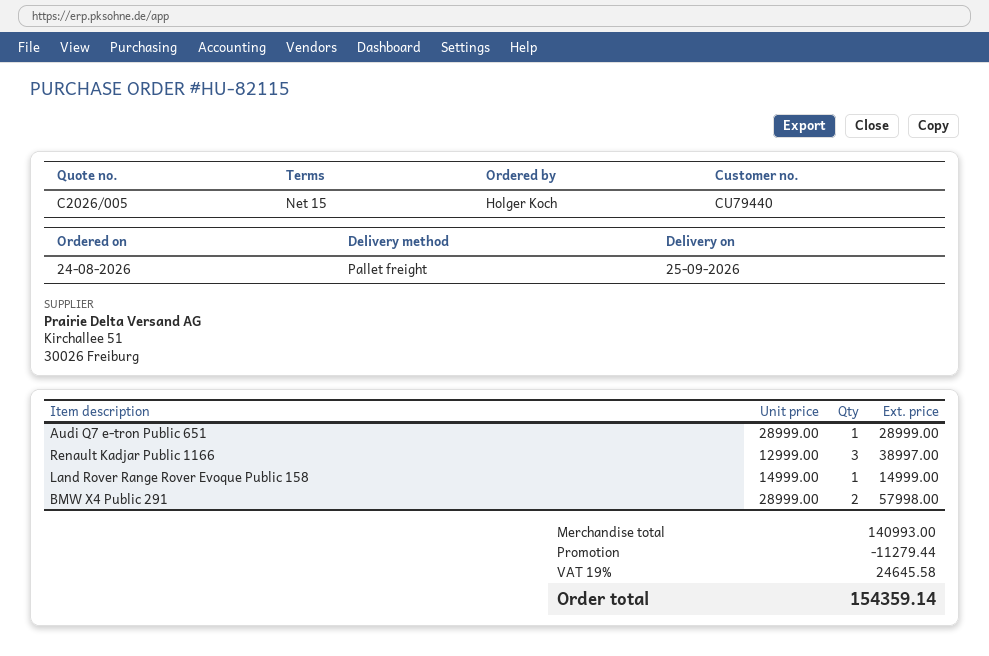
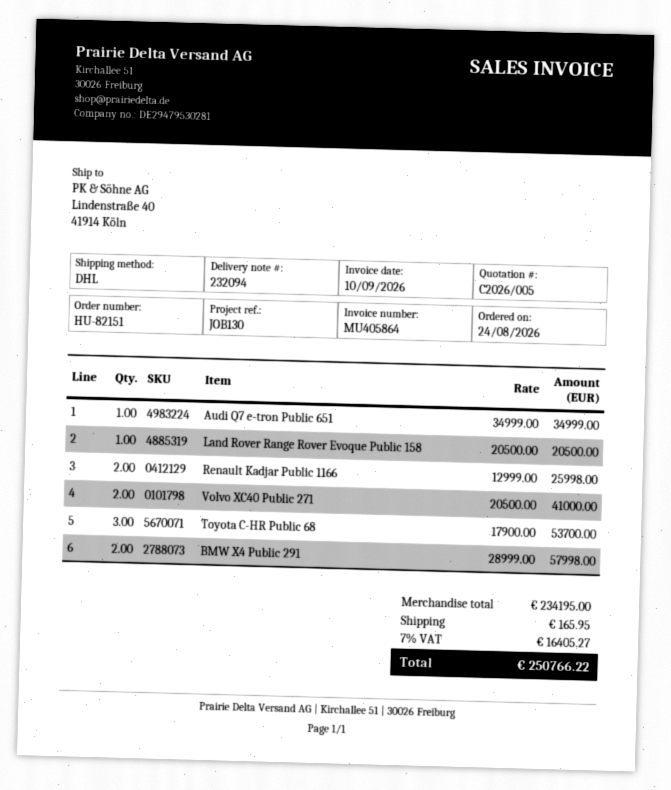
order number: HU-82115 -> HU-82151
shipping method: pallet freight -> DHL
Audi Q7 e-tron Public 651: 1 x 28999.00 = 28999.00 -> 1 x 34999.00 = 34999.00
Renault Kadjar Public 1166: 3 x 12999.00 = 38997.00 -> 2 x 12999.00 = 25998.00
Land Rover Range Rover Evoque Public 158: 1 x 14999.00 = 14999.00 -> 1 x 20500.00 = 20500.00
Volvo XC40 Public 271: none -> 2 x 20500.00 = 41000.00
Toyota C-HR Public 68: none -> 3 x 17900.00 = 53700.00
subtotal: 140993.00 -> 234195.00
discount: 11279.44 -> none
shipping: none -> 165.95
tax: 19% = 24645.58 -> 7% = 16405.27
total: 154359.14 -> 250766.22

